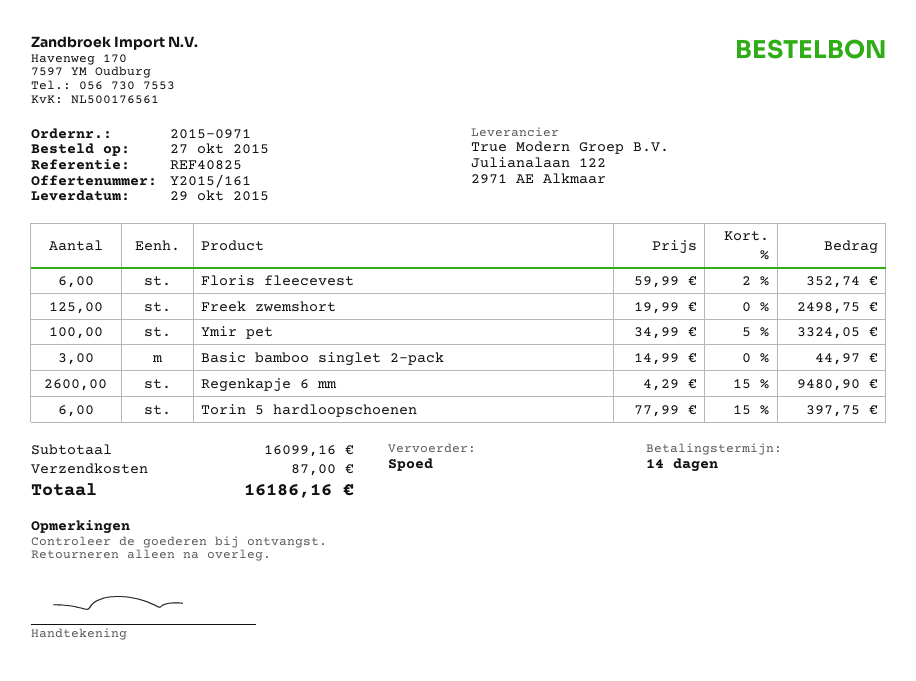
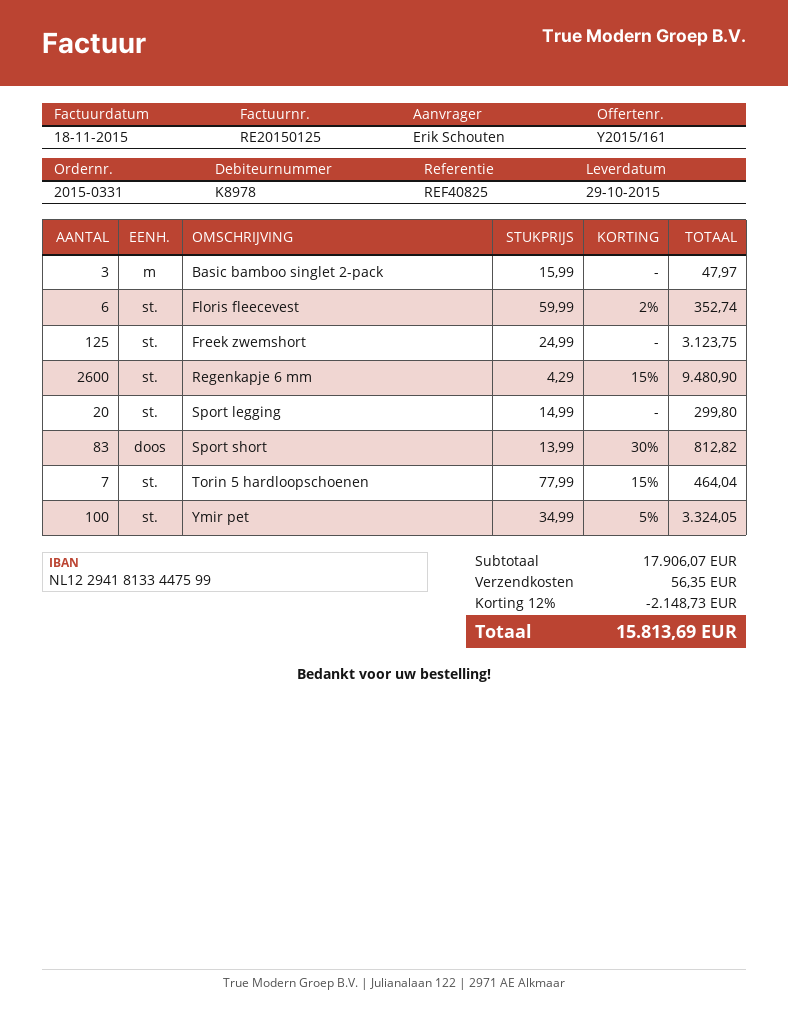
order number: 2015-0971 -> 2015-0331
Freek zwemshort: 125 x 19.99 = 2498.75 -> 125 x 24.99 = 3123.75
Basic bamboo singlet 2-pack: 3 x 14.99 = 44.97 -> 3 x 15.99 = 47.97
Torin 5 hardloopschoenen: 6 x 77.99 - 15% = 397.75 -> 7 x 77.99 - 15% = 464.04
Sport legging: none -> 20 x 14.99 = 299.80
Sport short: none -> 83 x 13.99 - 30% = 812.82
subtotal: 16099.16 -> 17906.07
discount: none -> 12% = 2148.73
shipping: 87.00 -> 56.35
total: 16186.16 -> 15813.69

